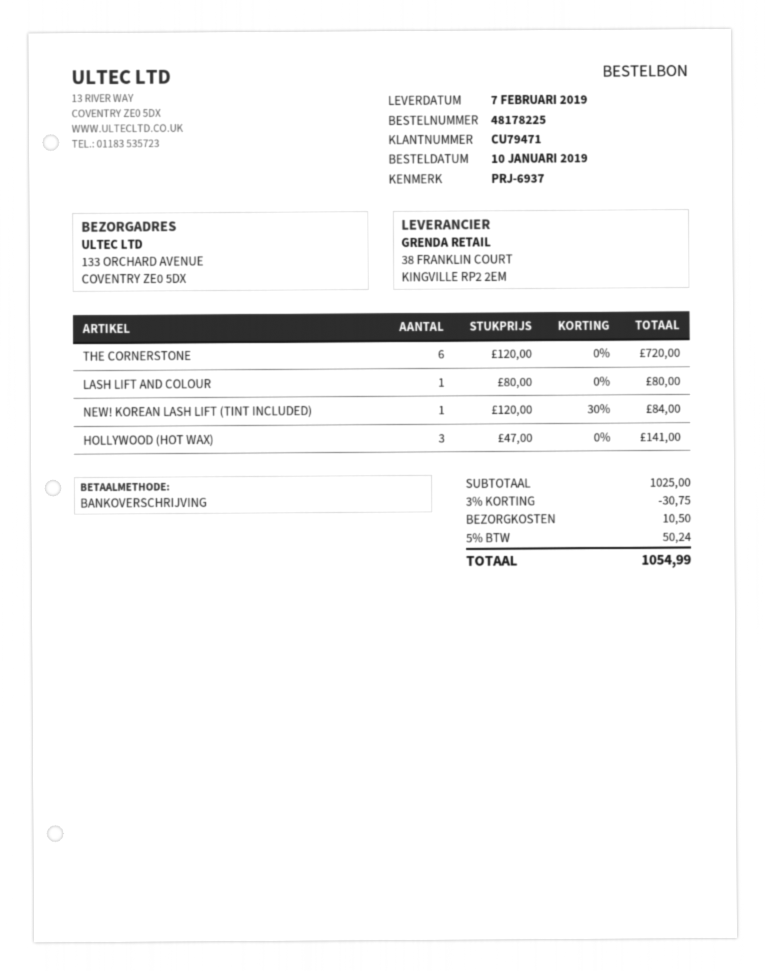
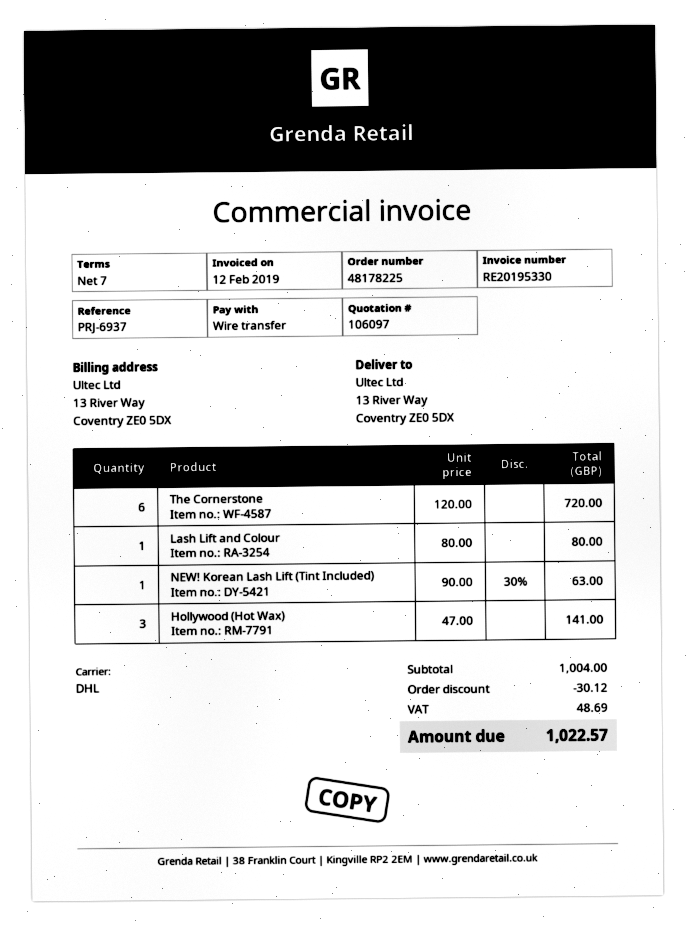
ship to: 133 ORCHARD AVENUE, COVENTRY ZE0 5DX -> 13 River Way, Coventry ZE0 5DX
NEW! KOREAN LASH LIFT (TINT INCLUDED): 1 x 120.00 - 30% = 84.00 -> 1 x 90.00 - 30% = 63.00
subtotal: 1025.00 -> 1004.00
discount: 30.75 -> 30.12
shipping: 10.50 -> none
tax: 50.24 -> 48.69
total: 1054.99 -> 1022.57

